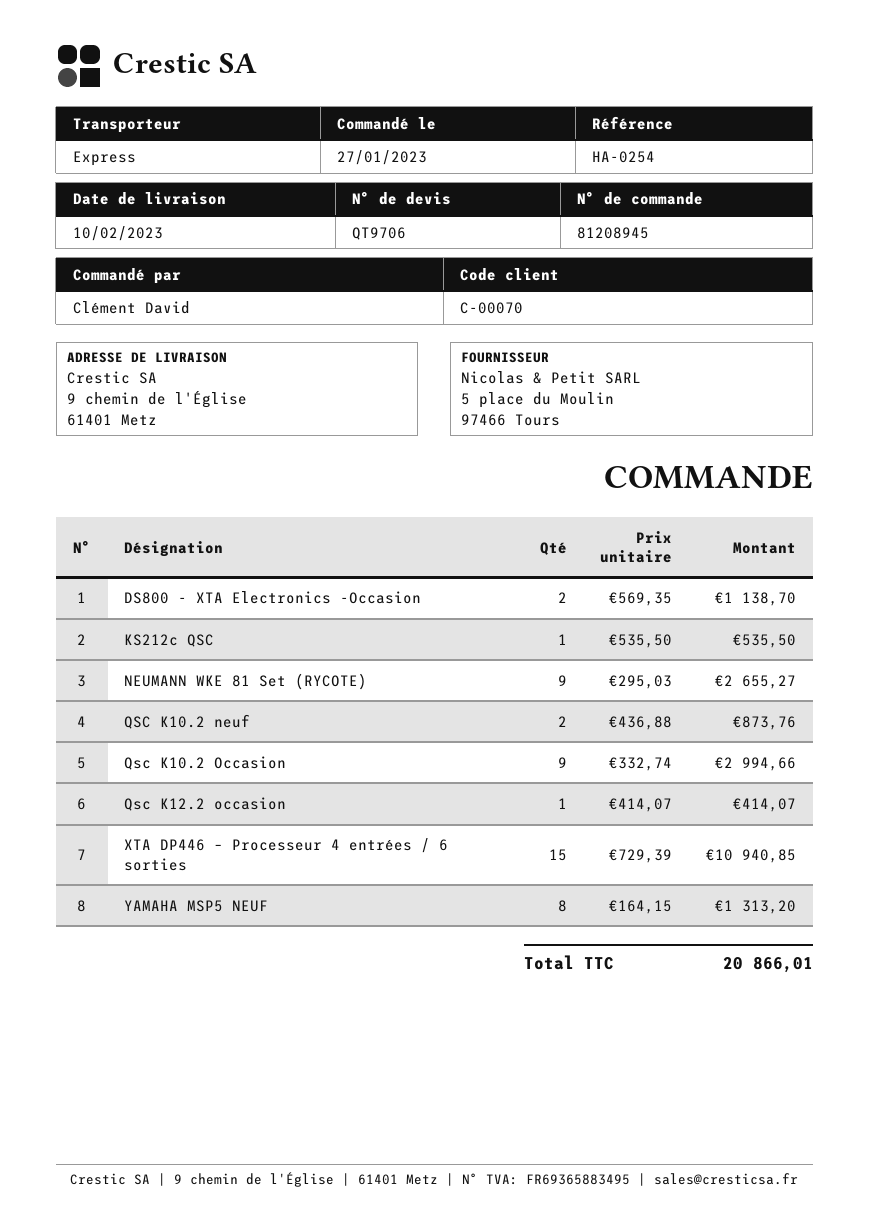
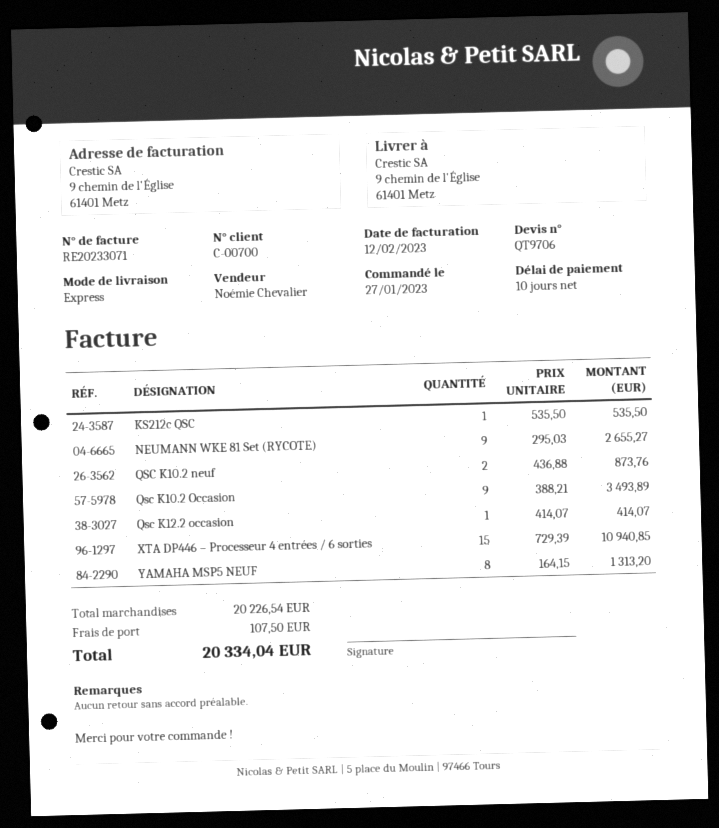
customer number: C-00070 -> C-00700
DS800 - XTA Electronics -Occasion: 2 x 569.35 = 1138.70 -> none
Qsc K10.2 Occasion: 9 x 332.74 = 2994.66 -> 9 x 388.21 = 3493.89
shipping: none -> 107.50
total: 20866.01 -> 20334.04

